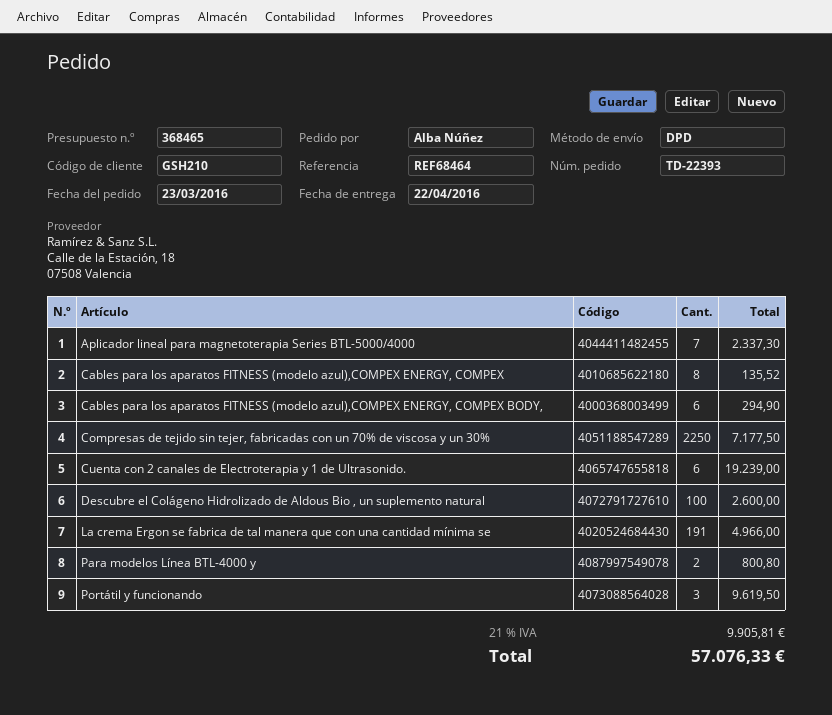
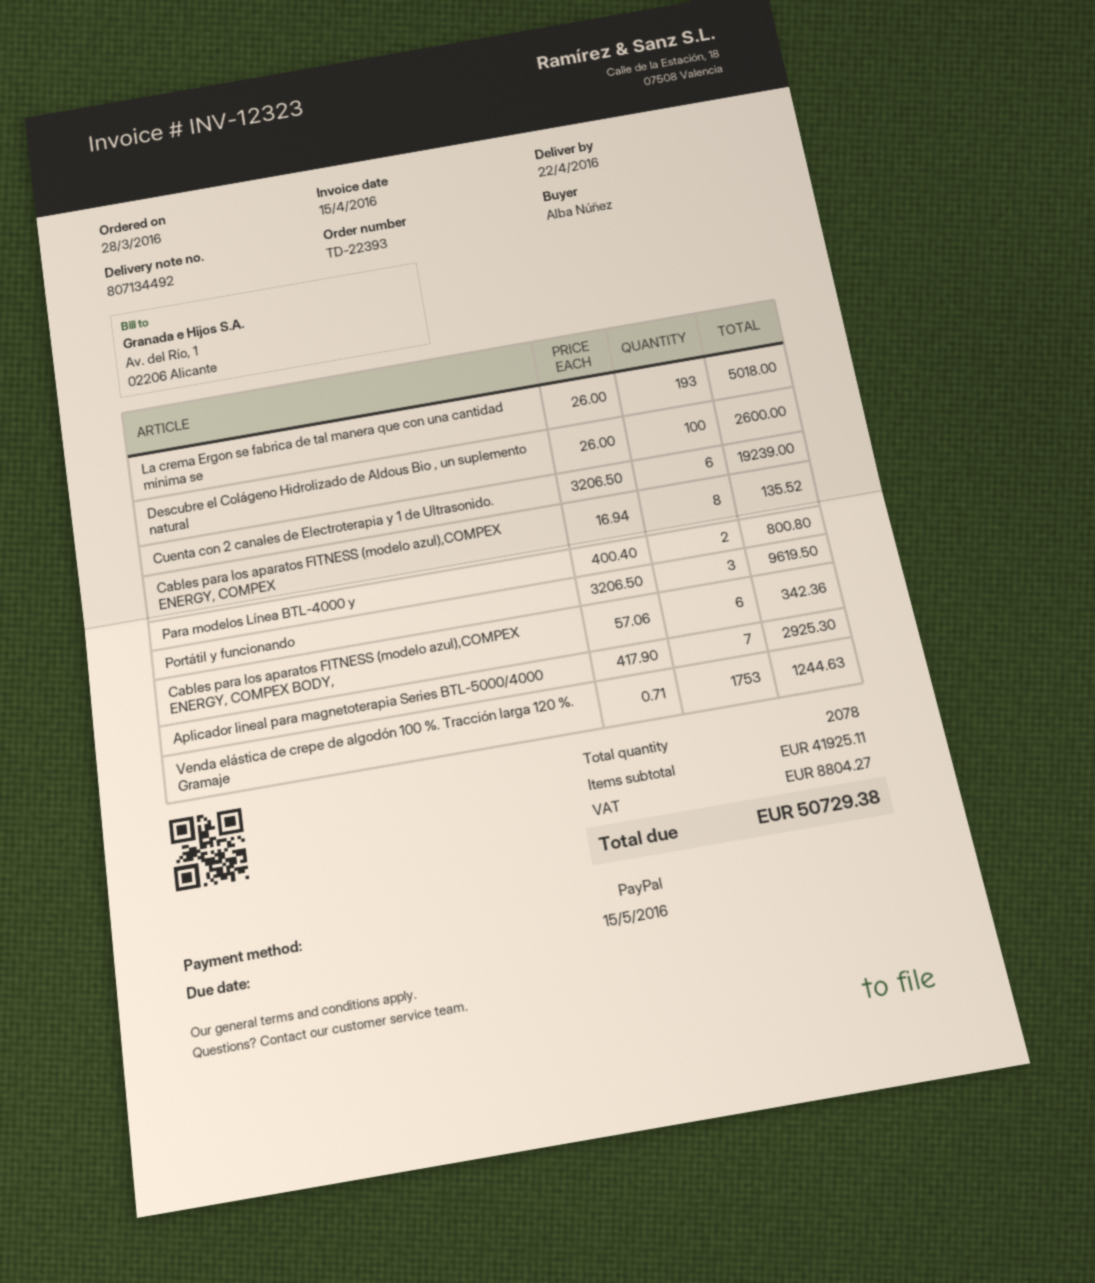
order date: 2016-03-23 -> 2016-03-28
Aplicador lineal para magnetoterapia Series BTL-5000/4000: 7 for 2337.30 -> 7 for 2925.30
Cables para los aparatos FITNESS (modelo azul),COMPEX ENERGY, COMPEX BODY,: 6 for 294.90 -> 6 for 342.36
Compresas de tejido sin tejer, fabricadas con un 70% de viscosa y un 30%: 2250 for 7177.50 -> none
La crema Ergon se fabrica de tal manera que con una cantidad mínima se: 191 for 4966.00 -> 193 for 5018.00
Venda elástica de crepe de algodón 100 %. Tracción larga 120 %. Gramaje: none -> 1753 for 1244.63
tax: 9905.81 -> 8804.27
total: 57076.33 -> 50729.38

